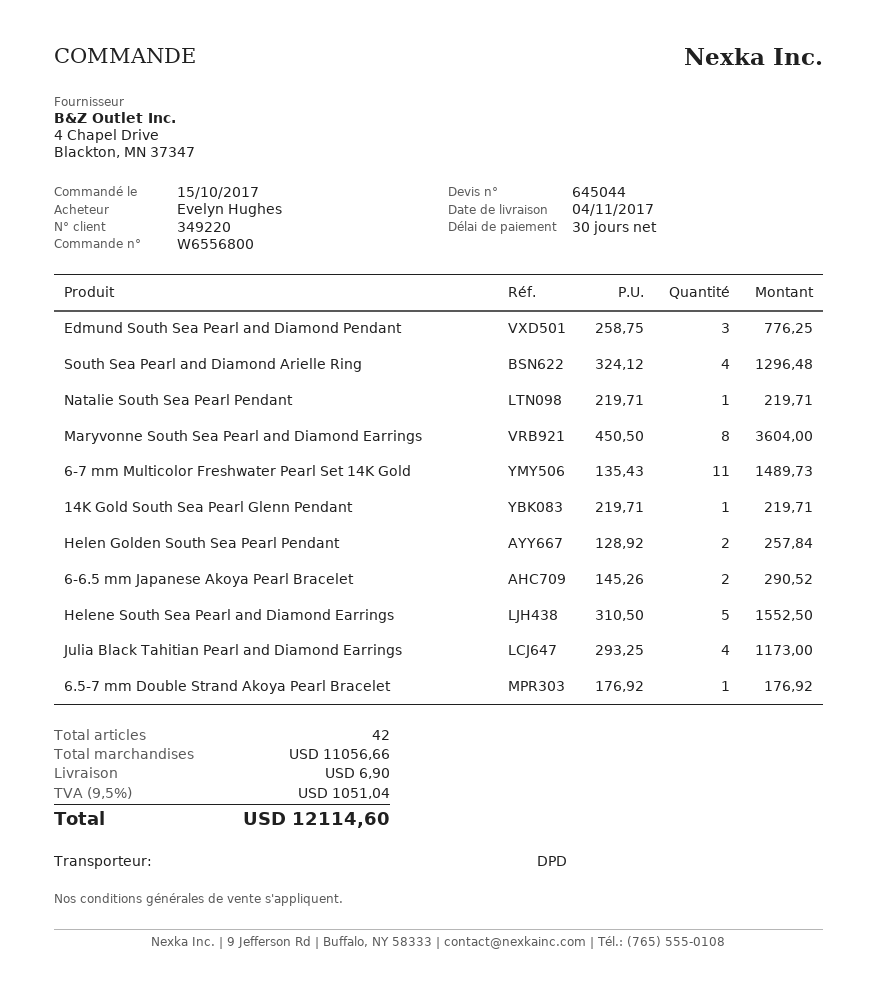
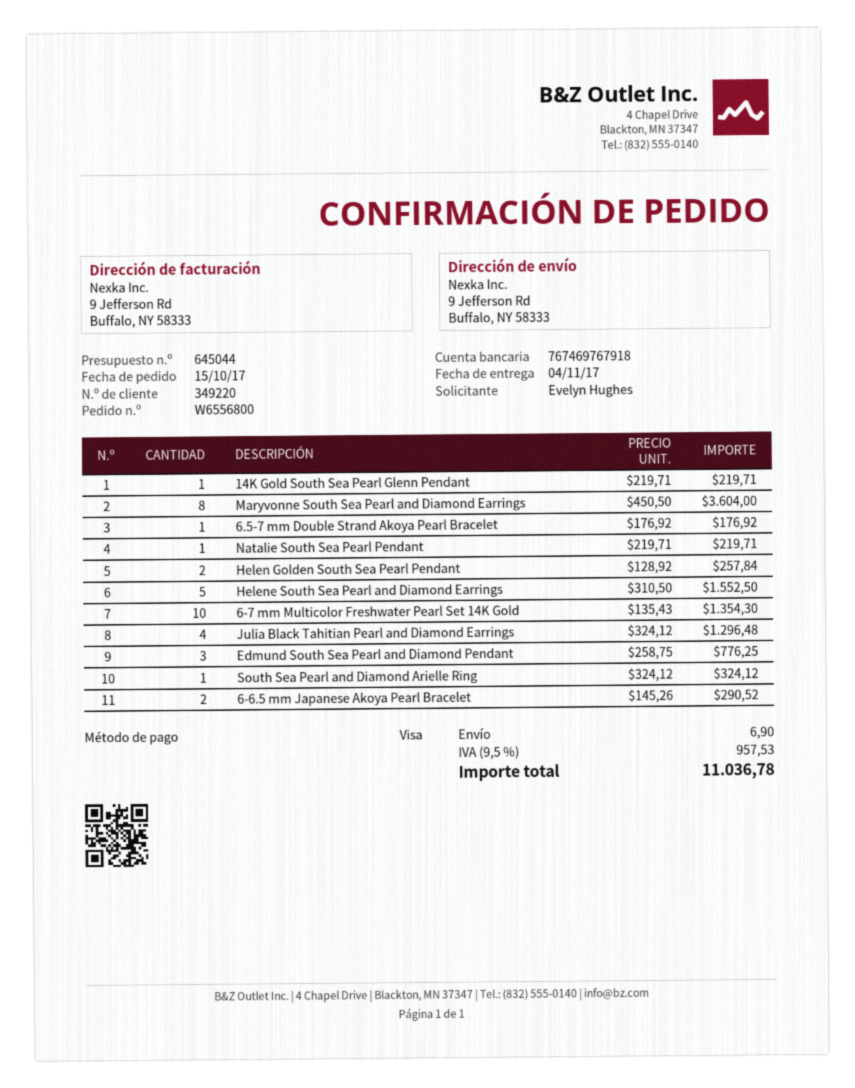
South Sea Pearl and Diamond Arielle Ring: 4 x 324.12 = 1296.48 -> 1 x 324.12 = 324.12
6-7 mm Multicolor Freshwater Pearl Set 14K Gold: 11 x 135.43 = 1489.73 -> 10 x 135.43 = 1354.30
Julia Black Tahitian Pearl and Diamond Earrings: 4 x 293.25 = 1173.00 -> 4 x 324.12 = 1296.48
tax: 9.5% = 1051.04 -> 9.5% = 957.53
total: 12114.60 -> 11036.78

